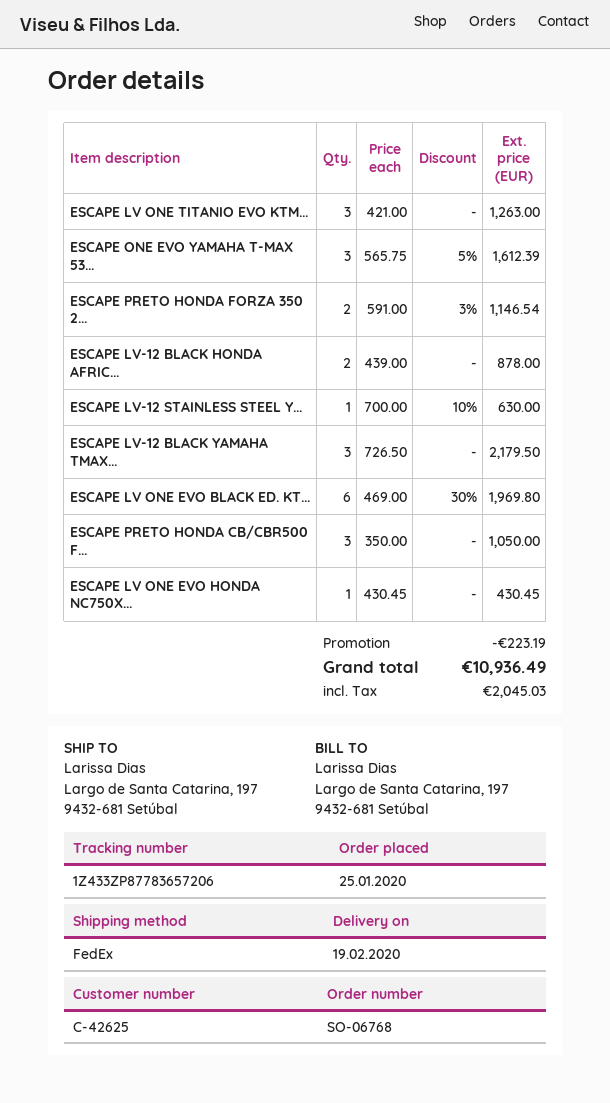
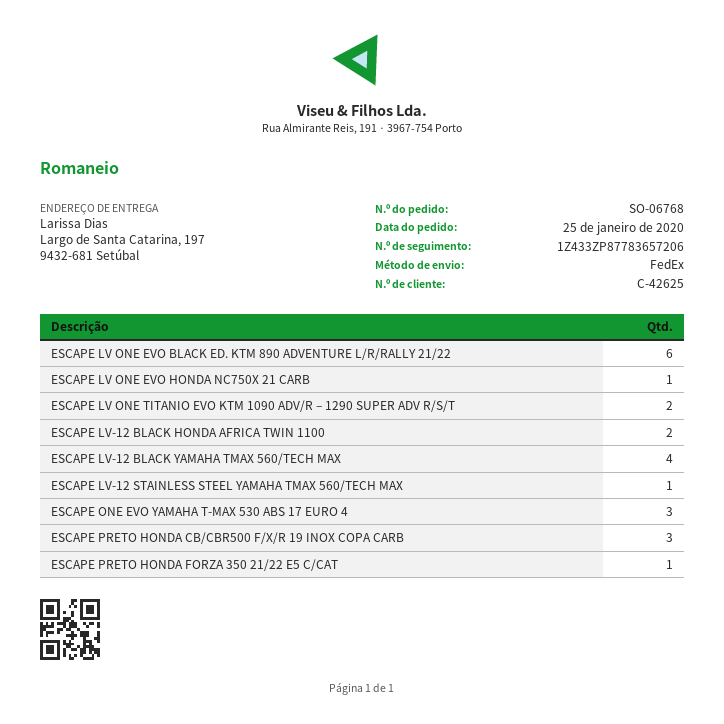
ESCAPE LV ONE TITANIO EVO KTM...: 3 -> 2
ESCAPE PRETO HONDA FORZA 350 2...: 2 -> 1
ESCAPE LV-12 BLACK YAMAHA TMAX...: 3 -> 4

